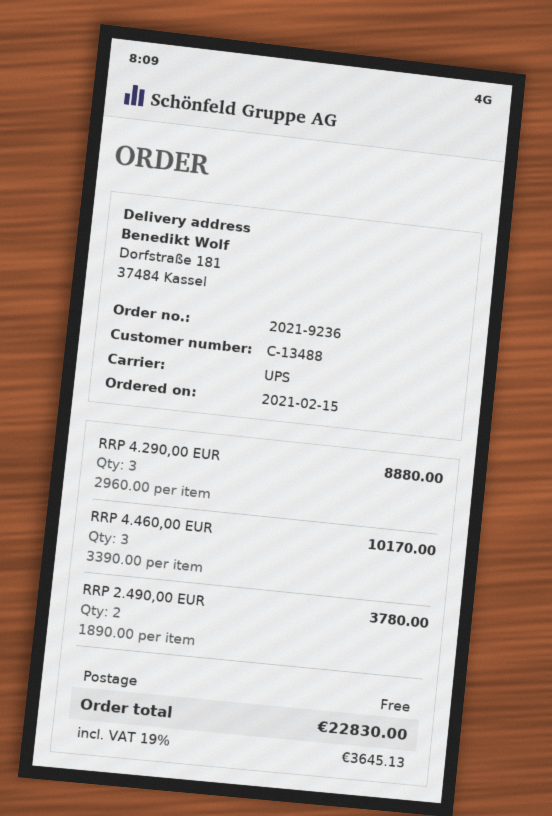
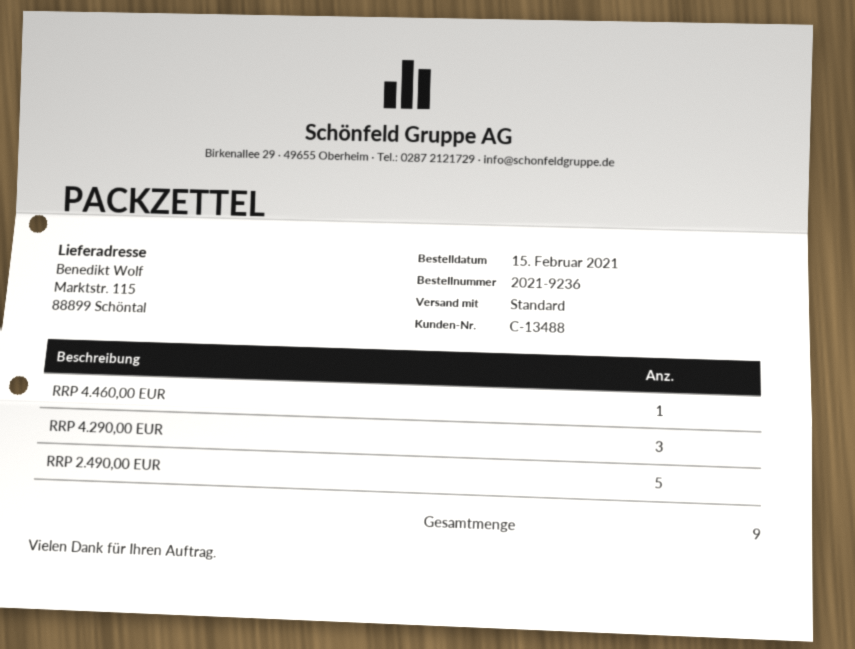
shipping method: UPS -> standard
ship to: Dorfstraße 181, 37484 Kassel -> Marktstr. 115, 88899 Schöntal
RRP 4.460,00 EUR: 3 -> 1
RRP 2.490,00 EUR: 2 -> 5

